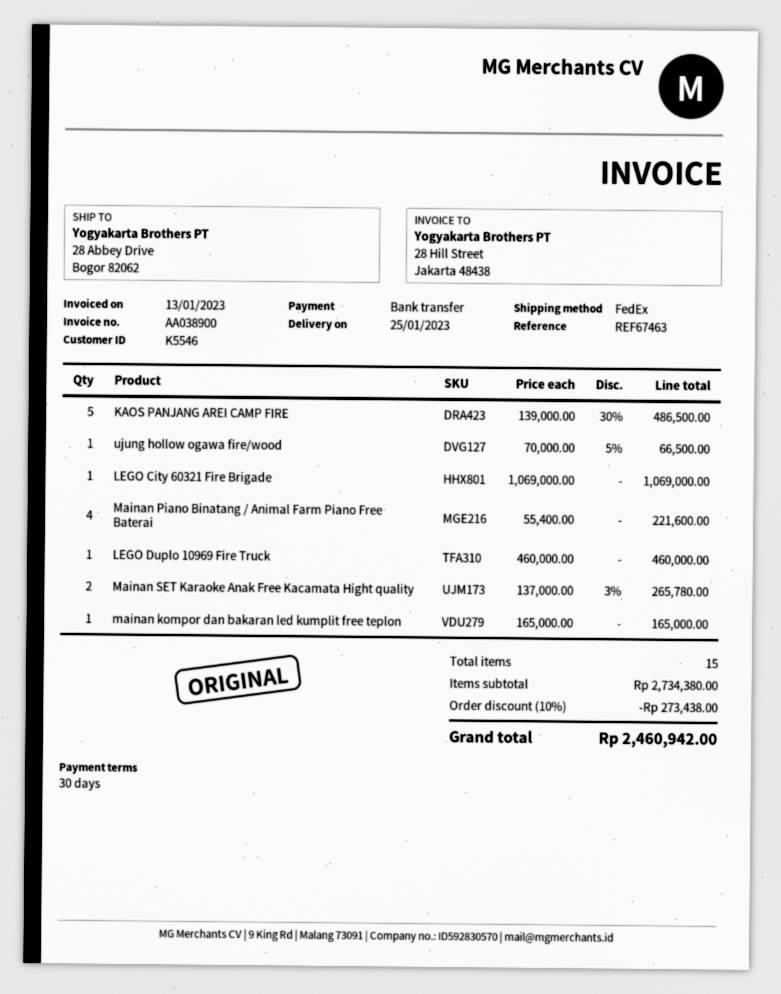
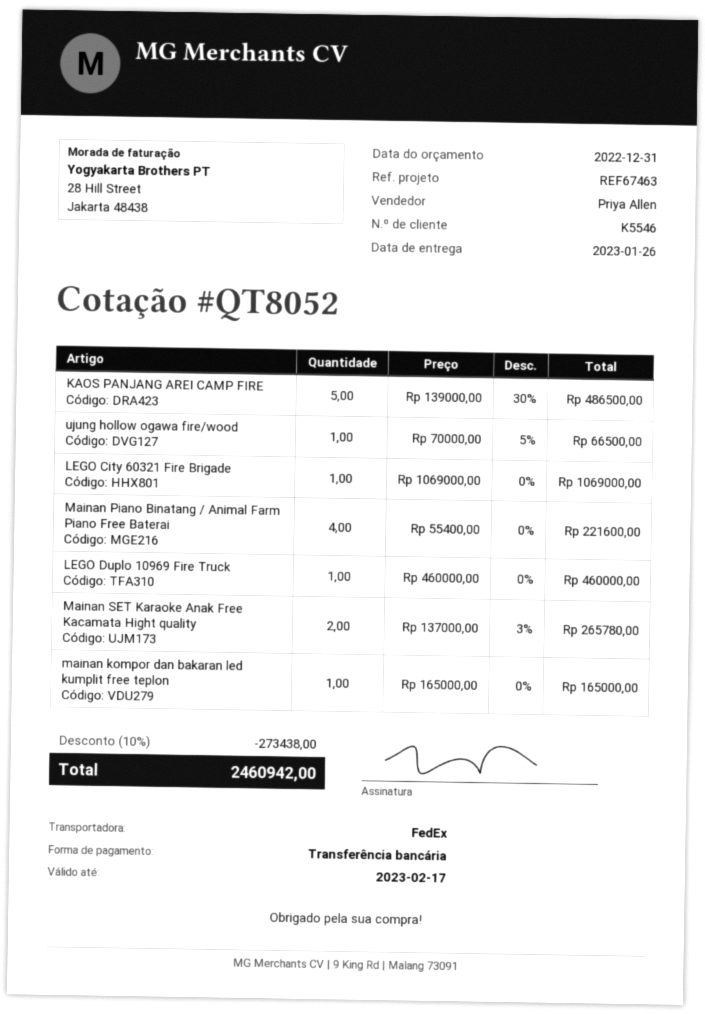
delivery date: 2023-01-25 -> 2023-01-26

